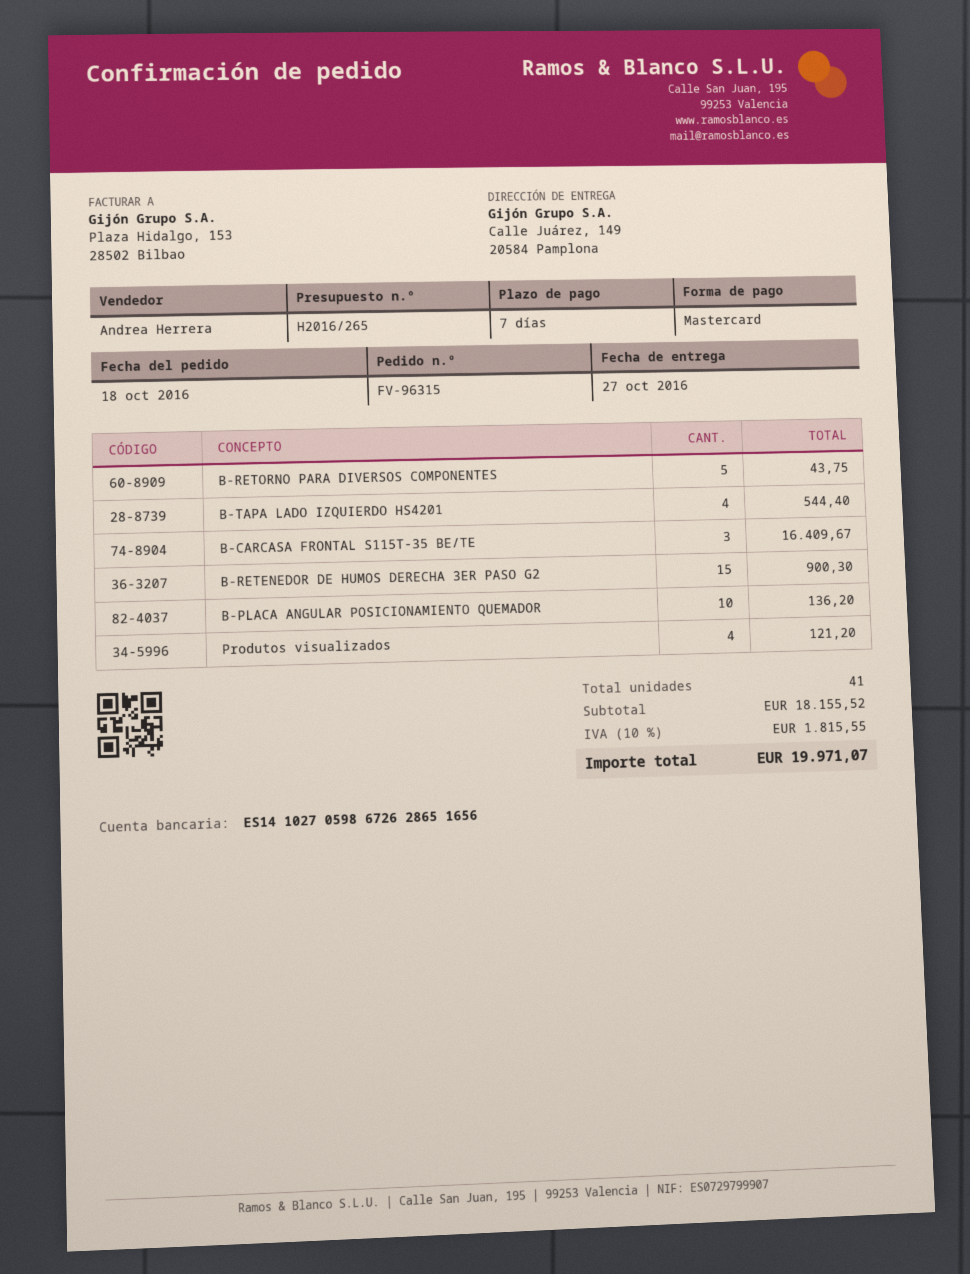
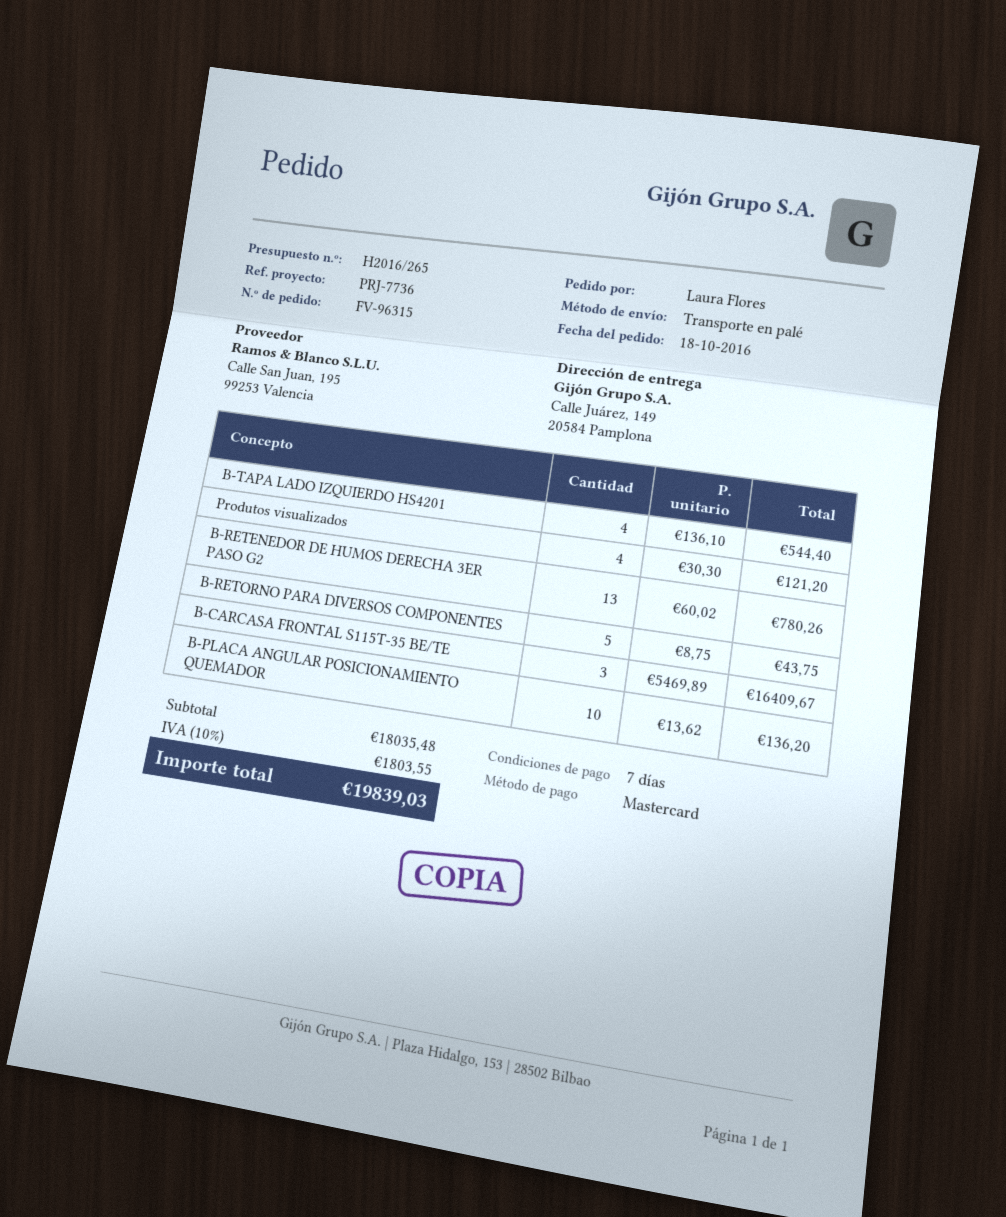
B-RETENEDOR DE HUMOS DERECHA 3ER PASO G2: 15 for 900.30 -> 13 for 780.26
subtotal: 18155.52 -> 18035.48
tax: 10% = 1815.55 -> 10% = 1803.55
total: 19971.07 -> 19839.03

